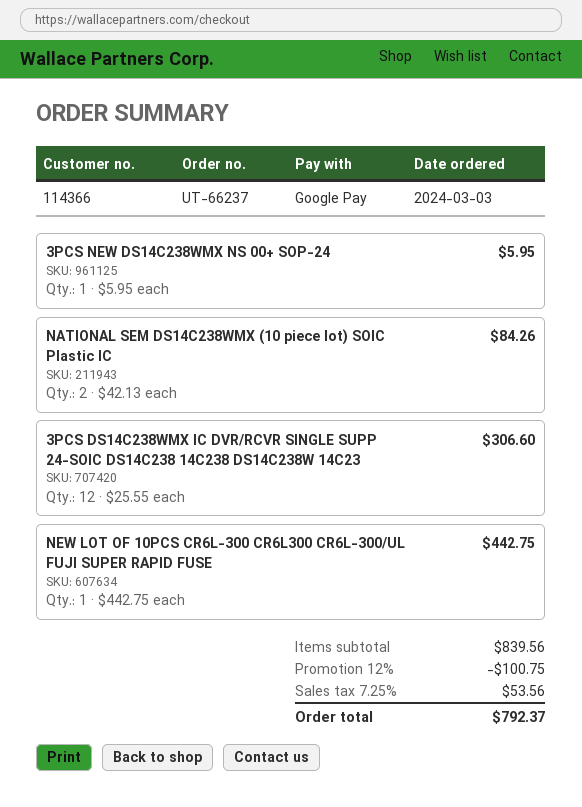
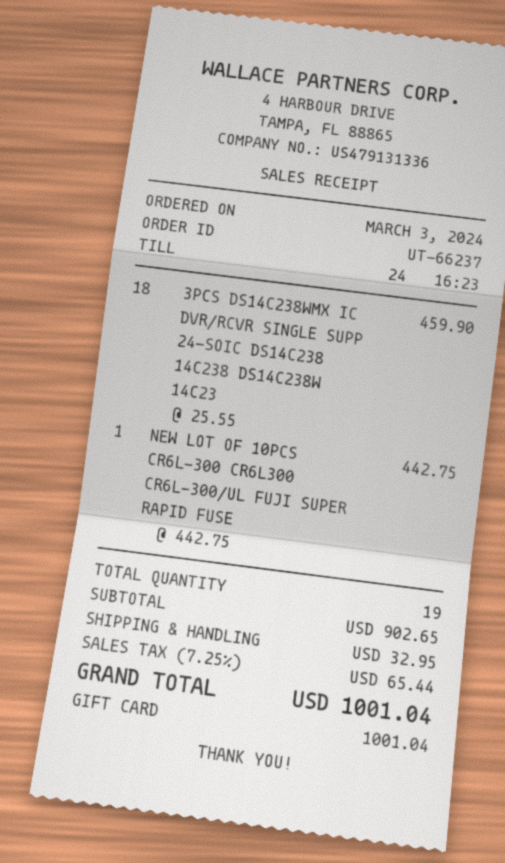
payment method: Google Pay -> gift card
3PCS NEW DS14C238WMX NS 00+ SOP-24: 1 x 5.95 = 5.95 -> none
NATIONAL SEM DS14C238WMX (10 piece lot) SOIC Plastic IC: 2 x 42.13 = 84.26 -> none
3PCS DS14C238WMX IC DVR/RCVR SINGLE SUPP 24-SOIC DS14C238 14C238 DS14C238W 14C23: 12 x 25.55 = 306.60 -> 18 x 25.55 = 459.90
subtotal: 839.56 -> 902.65
discount: 12% = 100.75 -> none
shipping: none -> 32.95
tax: 7.25% = 53.56 -> 7.25% = 65.44
total: 792.37 -> 1001.04

